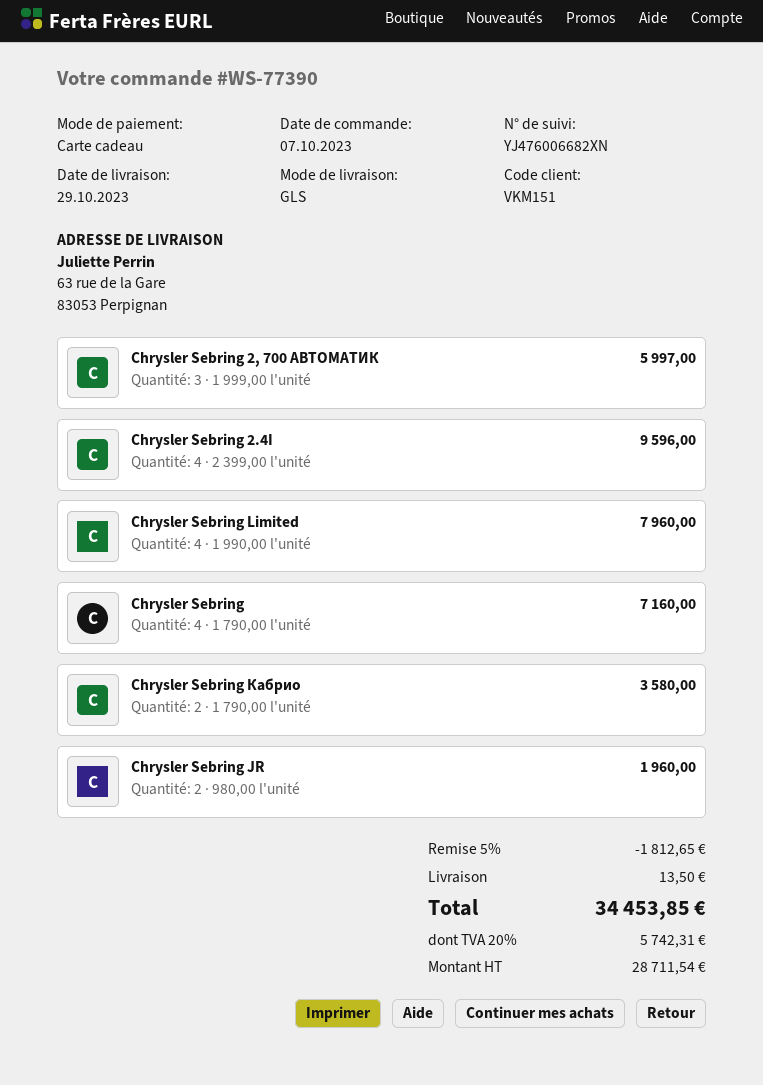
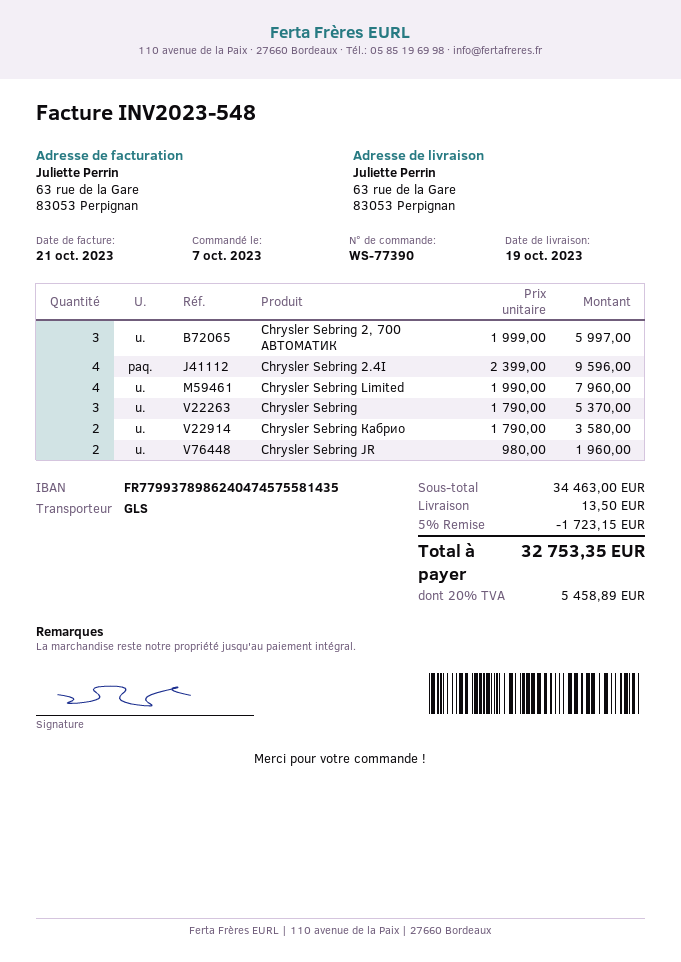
delivery date: 2023-10-29 -> 2023-10-19
Chrysler Sebring: 4 x 1790.00 = 7160.00 -> 3 x 1790.00 = 5370.00
discount: 5% = 1812.65 -> 5% = 1723.15
tax: 20% = 5742.31 -> 20% = 5458.89
total: 34453.85 -> 32753.35

